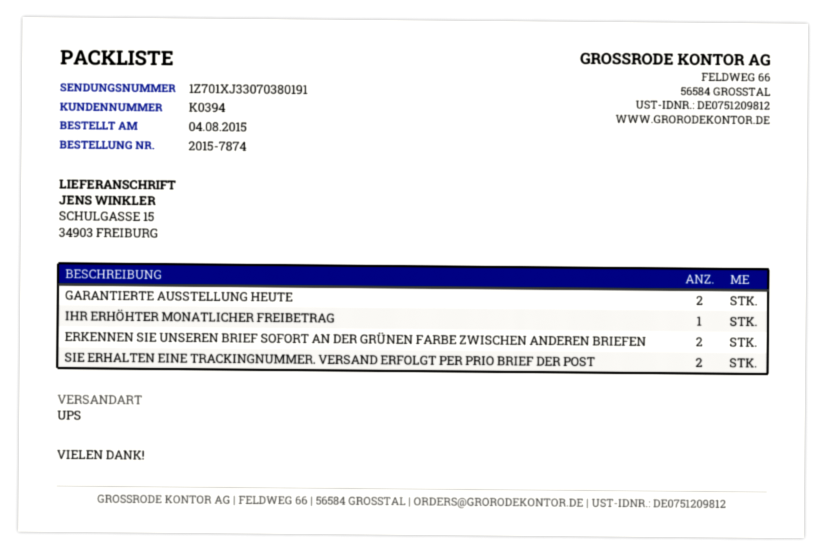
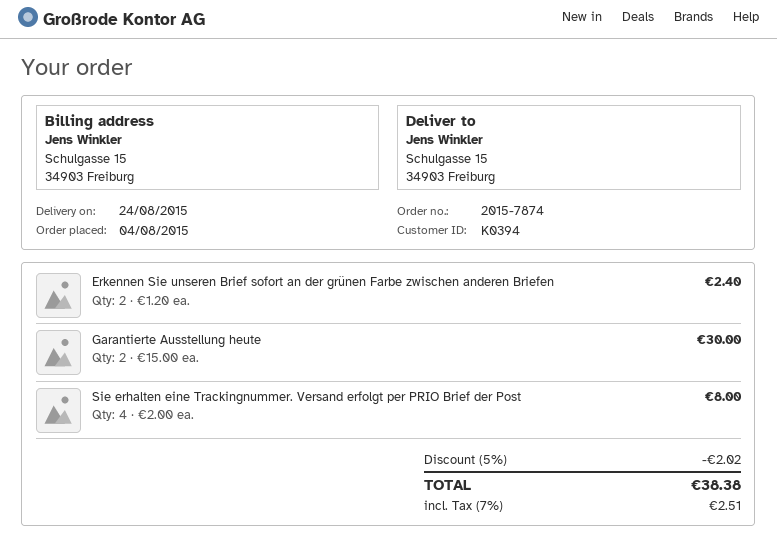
IHR ERHÖHTER MONATLICHER FREIBETRAG: 1 -> none
SIE ERHALTEN EINE TRACKINGNUMMER. VERSAND ERFOLGT PER PRIO BRIEF DER POST: 2 -> 4

